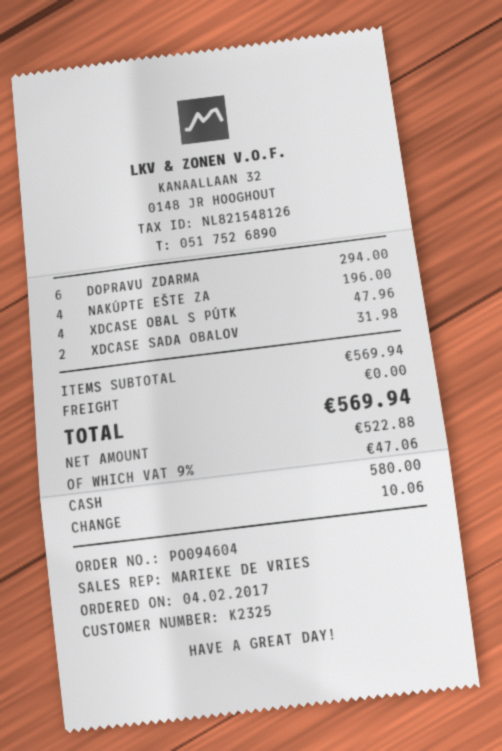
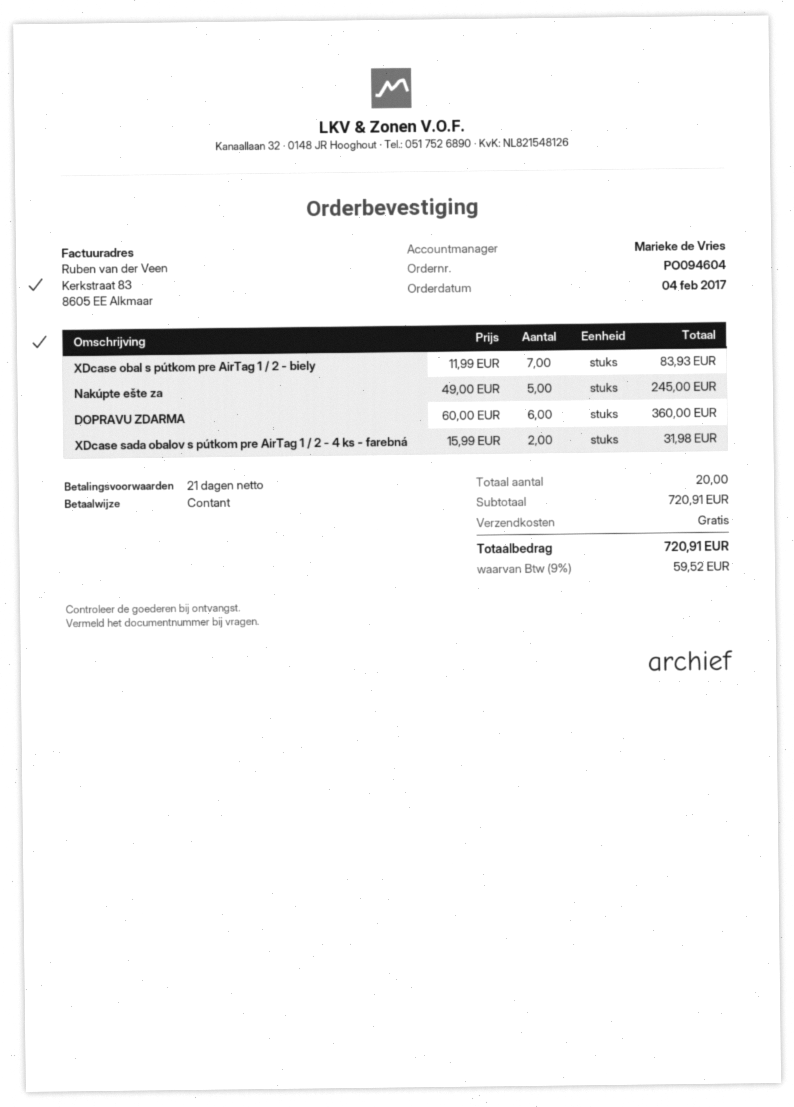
DOPRAVU ZDARMA: 6 for 294.00 -> 6 for 360.00
NAKÚPTE EŠTE ZA: 4 for 196.00 -> 5 for 245.00
XDCASE OBAL S PÚTK: 4 for 47.96 -> 7 for 83.93
subtotal: 569.94 -> 720.91
tax: 9% = 47.06 -> 9% = 59.52
total: 569.94 -> 720.91

